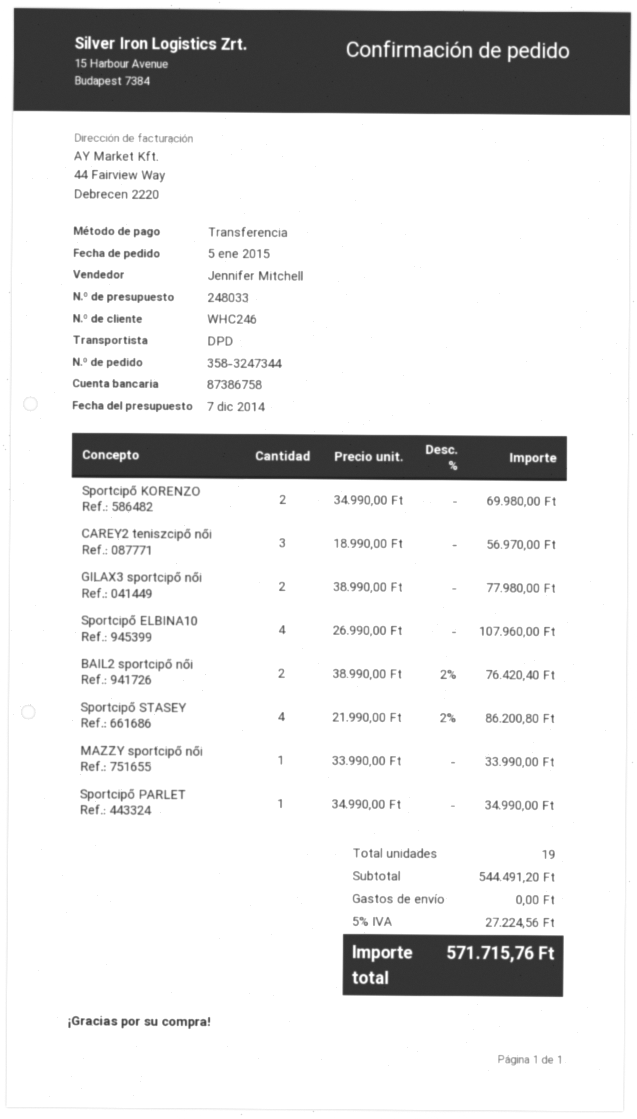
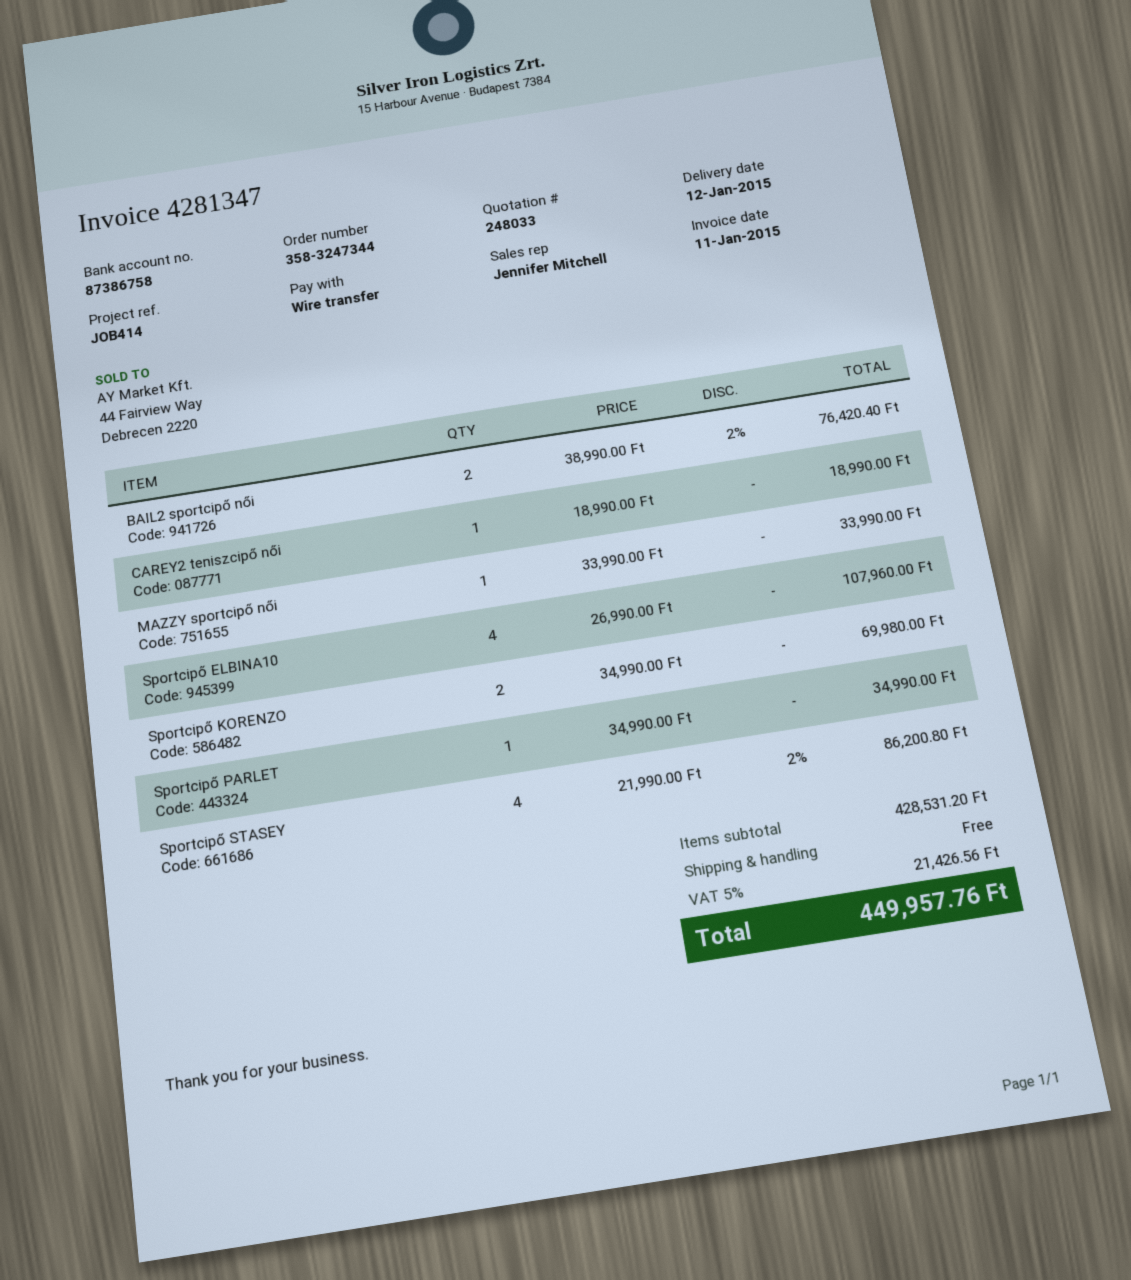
CAREY2 teniszcipő női: 3 x 18990.00 = 56970.00 -> 1 x 18990.00 = 18990.00
GILAX3 sportcipő női: 2 x 38990.00 = 77980.00 -> none
subtotal: 544491.20 -> 428531.20
tax: 5% = 27224.56 -> 5% = 21426.56
total: 571715.76 -> 449957.76

